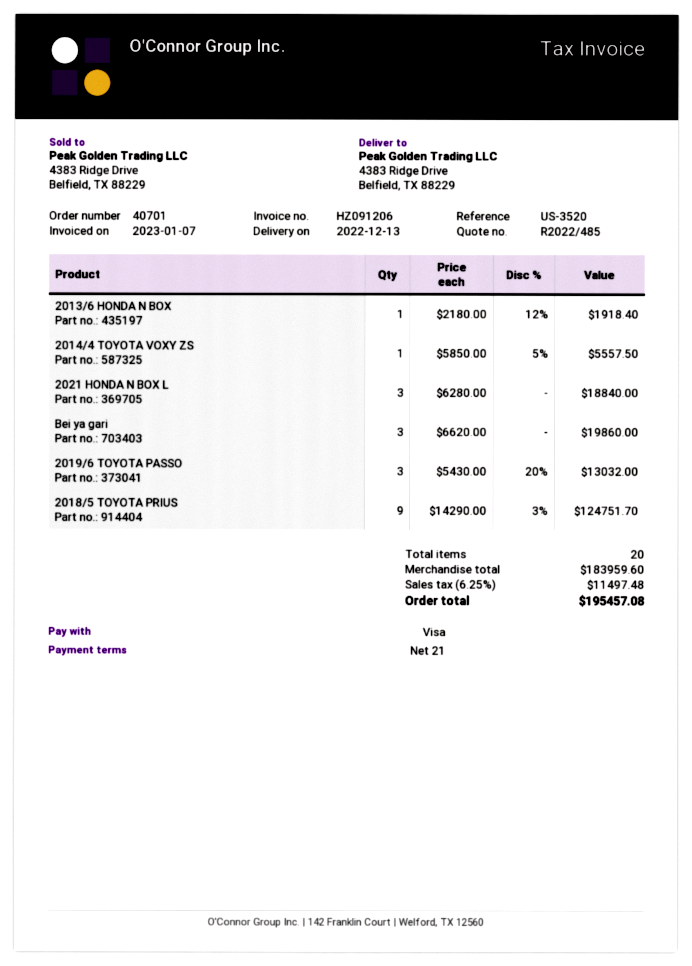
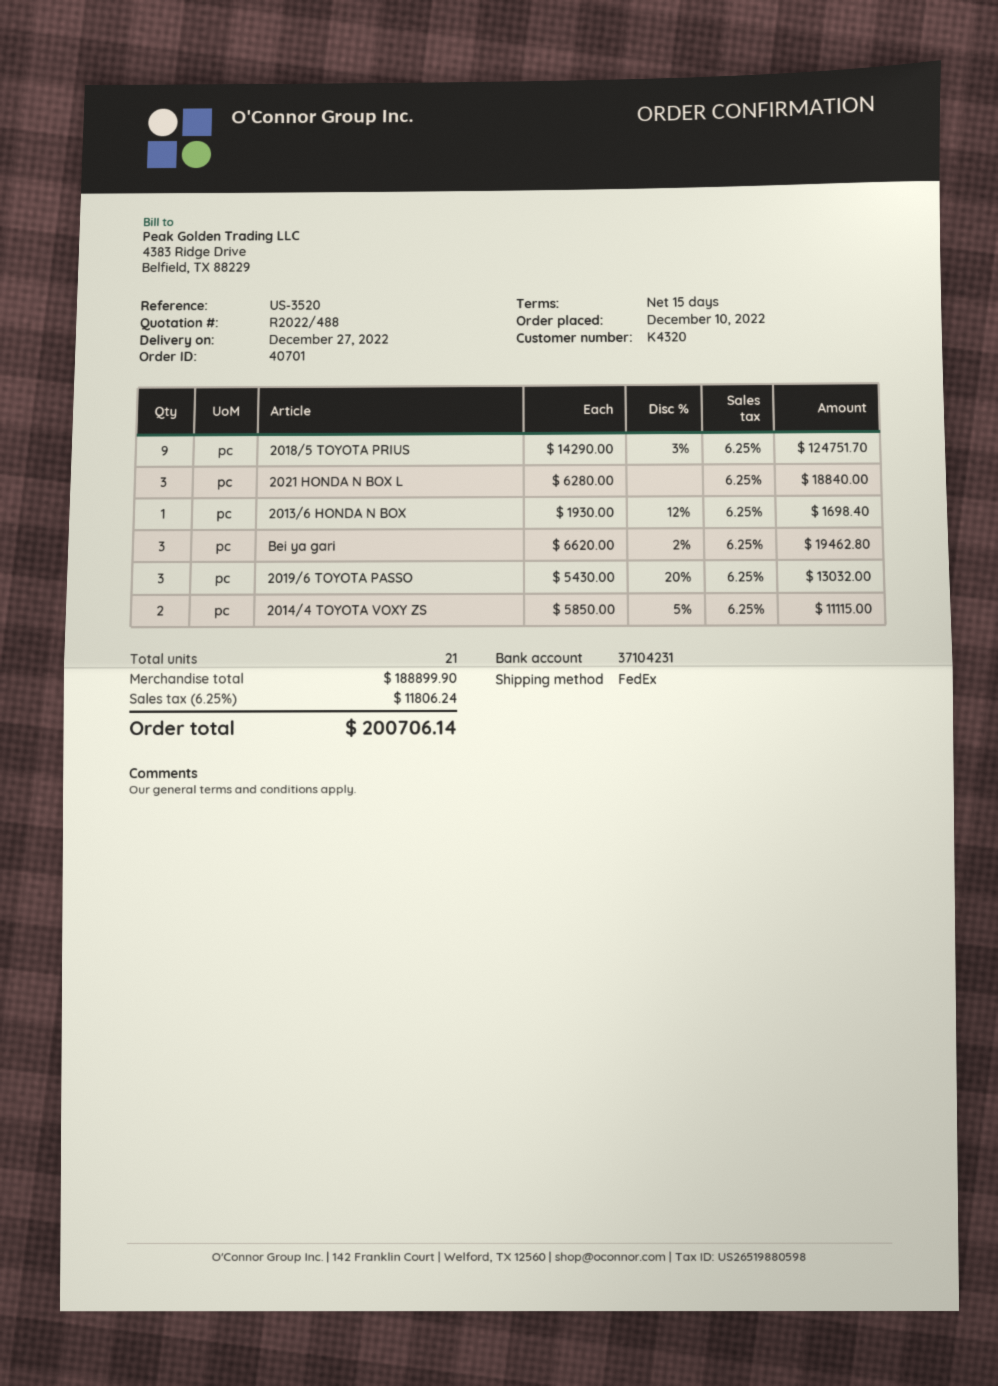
quote number: R2022/485 -> R2022/488
delivery date: 2022-12-13 -> 2022-12-27
payment terms: 21 days -> 15 days
2013/6 HONDA N BOX: 1 x 2180.00 - 12% = 1918.40 -> 1 x 1930.00 - 12% = 1698.40
2014/4 TOYOTA VOXY ZS: 1 x 5850.00 - 5% = 5557.50 -> 2 x 5850.00 - 5% = 11115.00
Bei ya gari: 3 x 6620.00 = 19860.00 -> 3 x 6620.00 - 2% = 19462.80
total quantity: 20 -> 21
subtotal: 183959.60 -> 188899.90
tax: 6.25% = 11497.48 -> 6.25% = 11806.24
total: 195457.08 -> 200706.14

